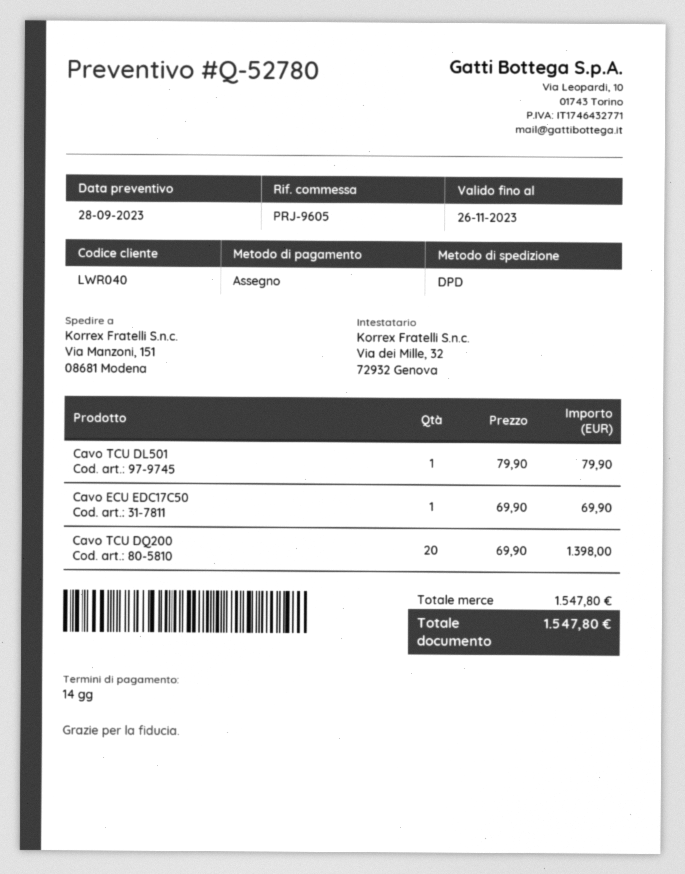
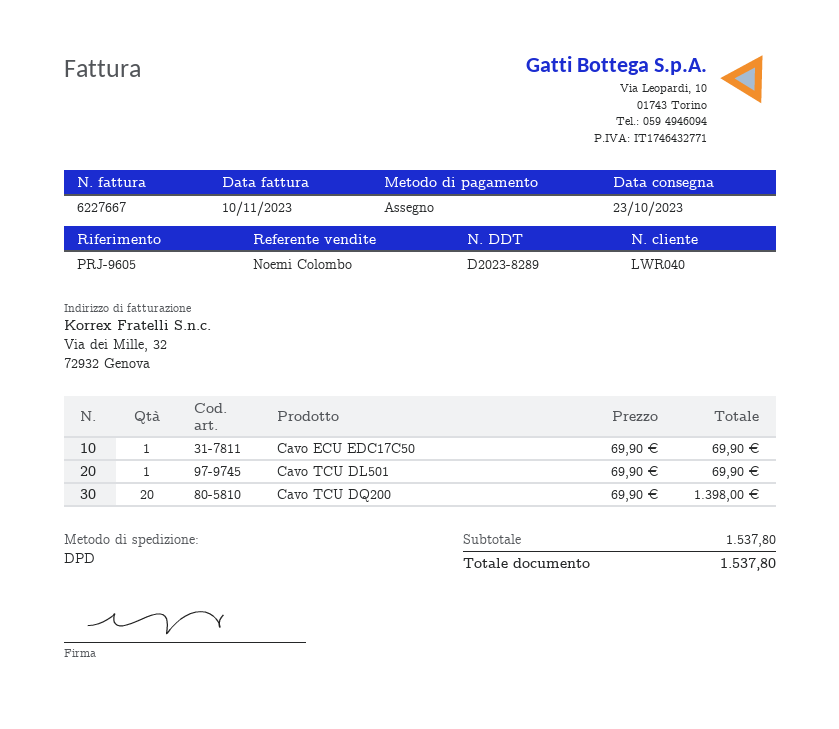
Cavo TCU DL501: 1 x 79.90 = 79.90 -> 1 x 69.90 = 69.90
subtotal: 1547.80 -> 1537.80
total: 1547.80 -> 1537.80

